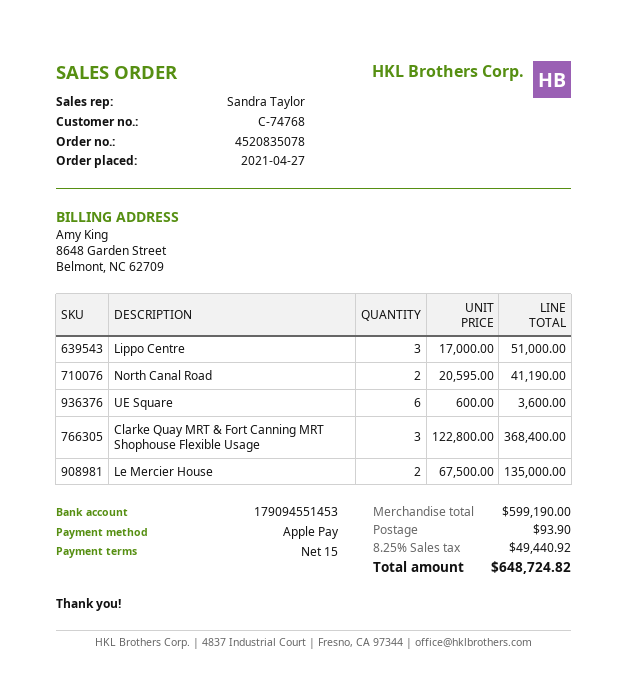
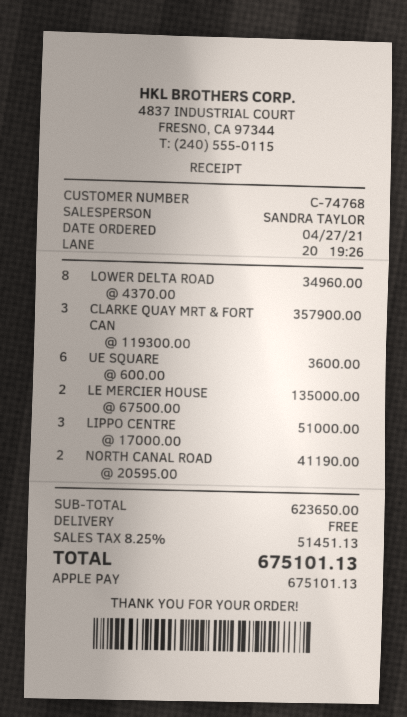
Clarke Quay MRT & Fort Canning MRT Shophouse Flexible Usage: 3 x 122800.00 = 368400.00 -> 3 x 119300.00 = 357900.00
LOWER DELTA ROAD: none -> 8 x 4370.00 = 34960.00
subtotal: 599190.00 -> 623650.00
shipping: 93.90 -> 0.00
tax: 8.25% = 49440.92 -> 8.25% = 51451.13
total: 648724.82 -> 675101.13

